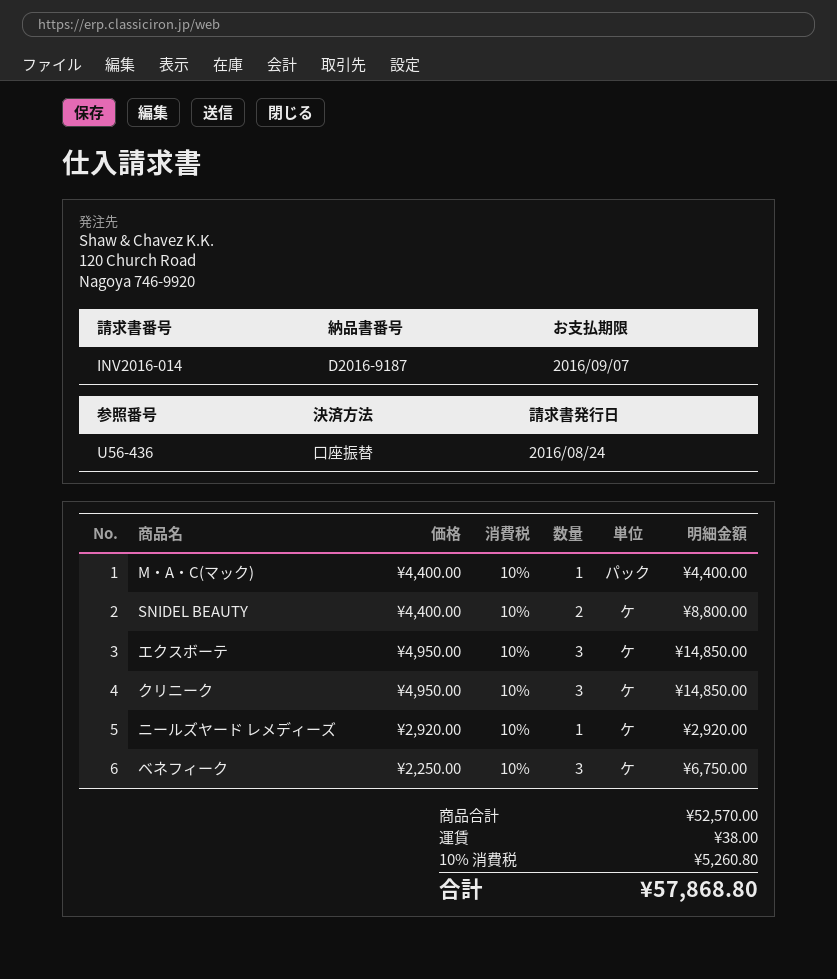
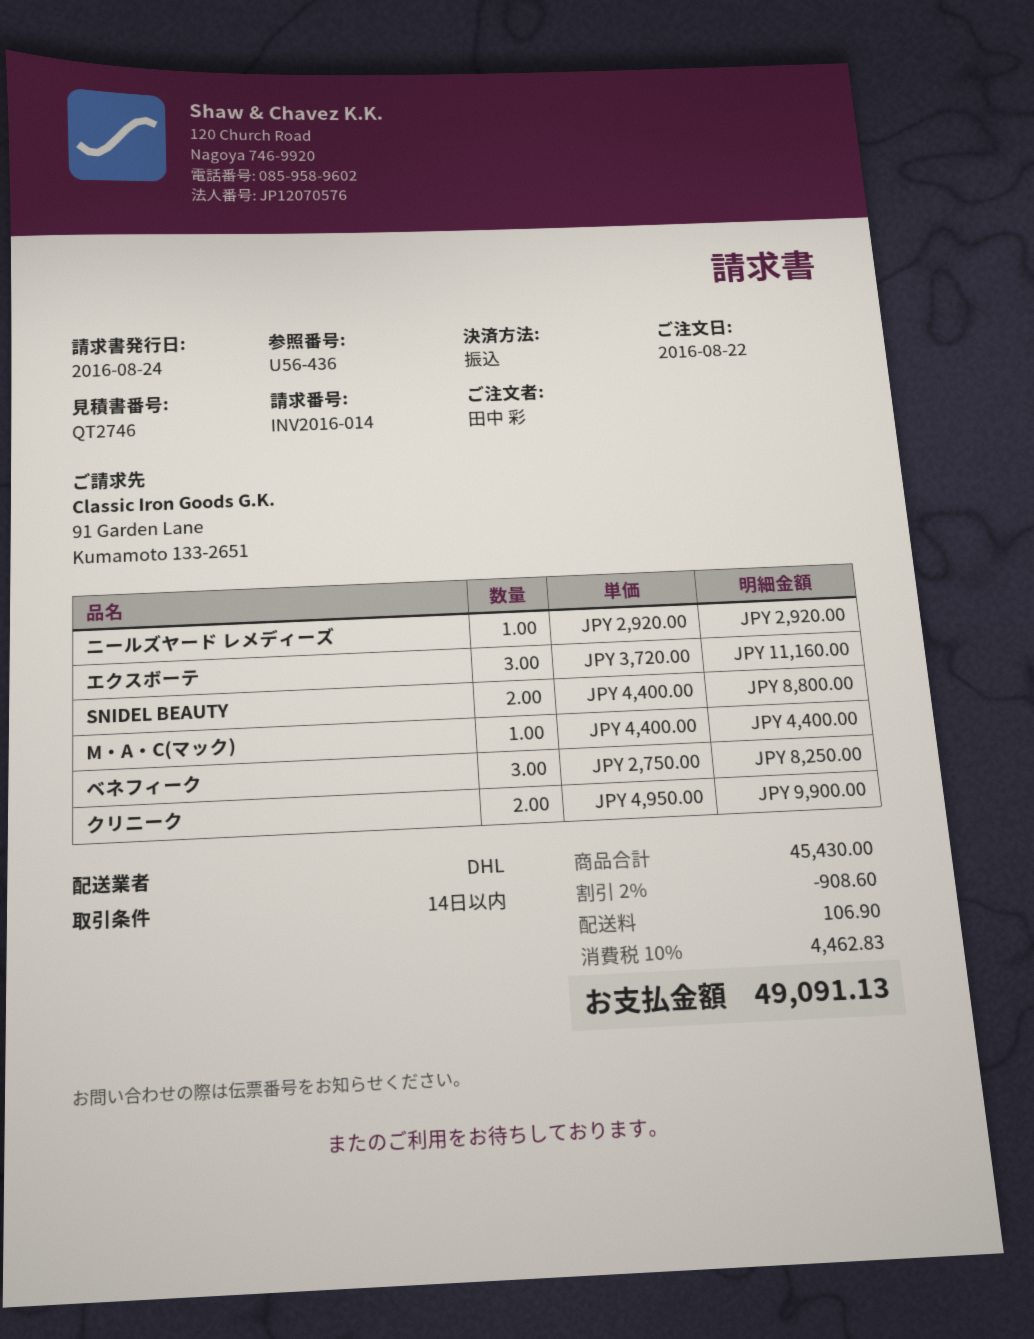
payment method: direct debit -> bank transfer
エクスボーテ: 3 x 4950.00 = 14850.00 -> 3 x 3720.00 = 11160.00
クリニーク: 3 x 4950.00 = 14850.00 -> 2 x 4950.00 = 9900.00
ベネフィーク: 3 x 2250.00 = 6750.00 -> 3 x 2750.00 = 8250.00
subtotal: 52570.00 -> 45430.00
discount: none -> 2% = 908.60
shipping: 38.00 -> 106.90
tax: 10% = 5260.80 -> 10% = 4462.83
total: 57868.80 -> 49091.13

